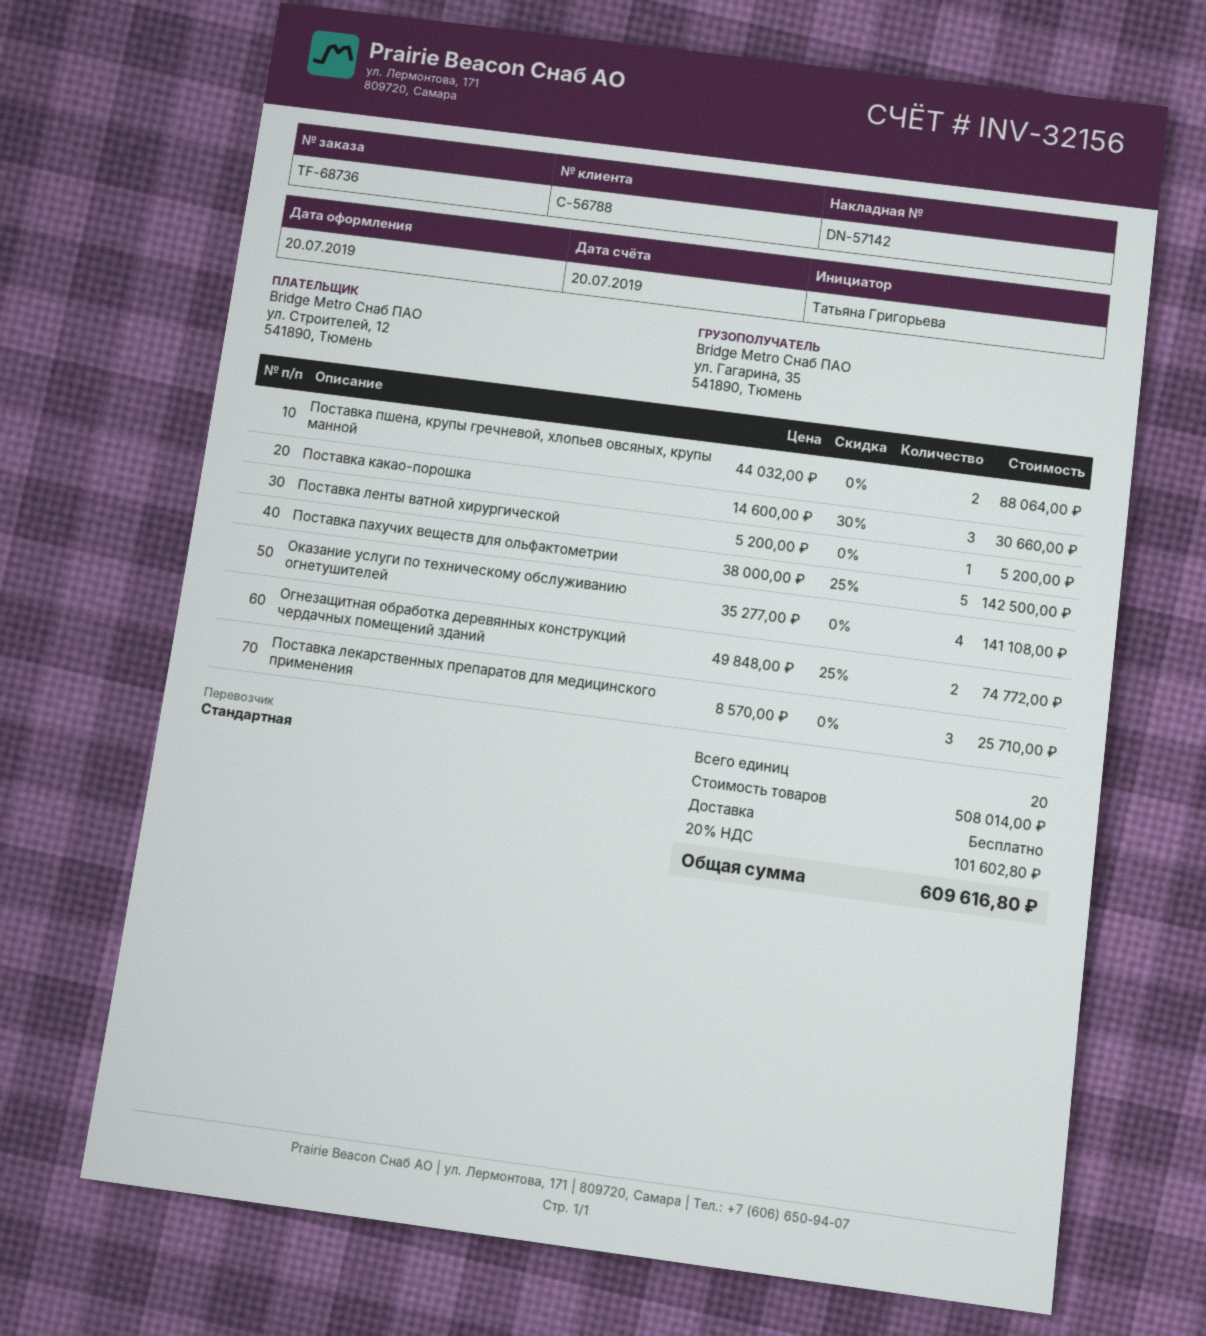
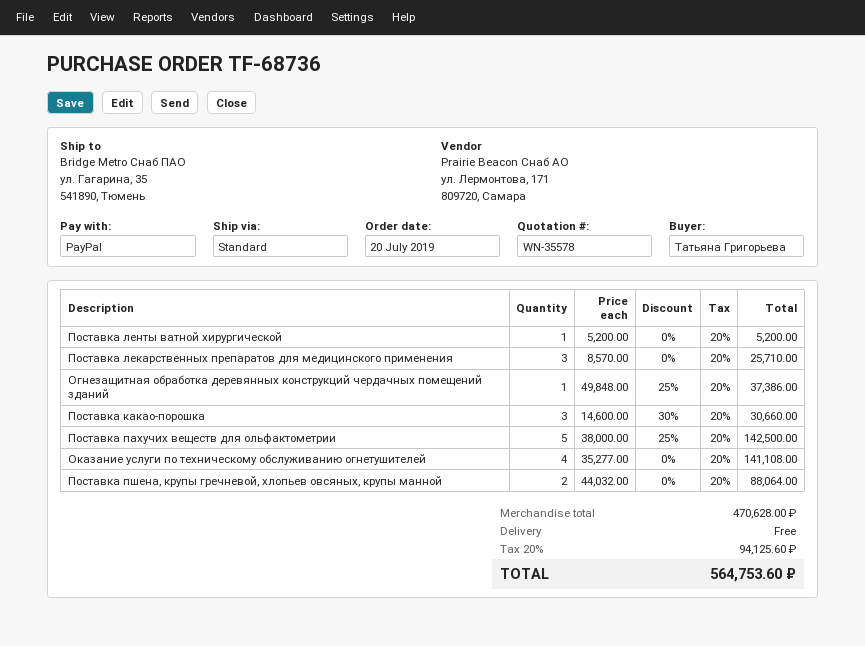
Огнезащитная обработка деревянных конструкций чердачных помещений зданий: 2 x 49848.00 - 25% = 74772.00 -> 1 x 49848.00 - 25% = 37386.00
subtotal: 508014.00 -> 470628.00
tax: 20% = 101602.80 -> 20% = 94125.60
total: 609616.80 -> 564753.60

